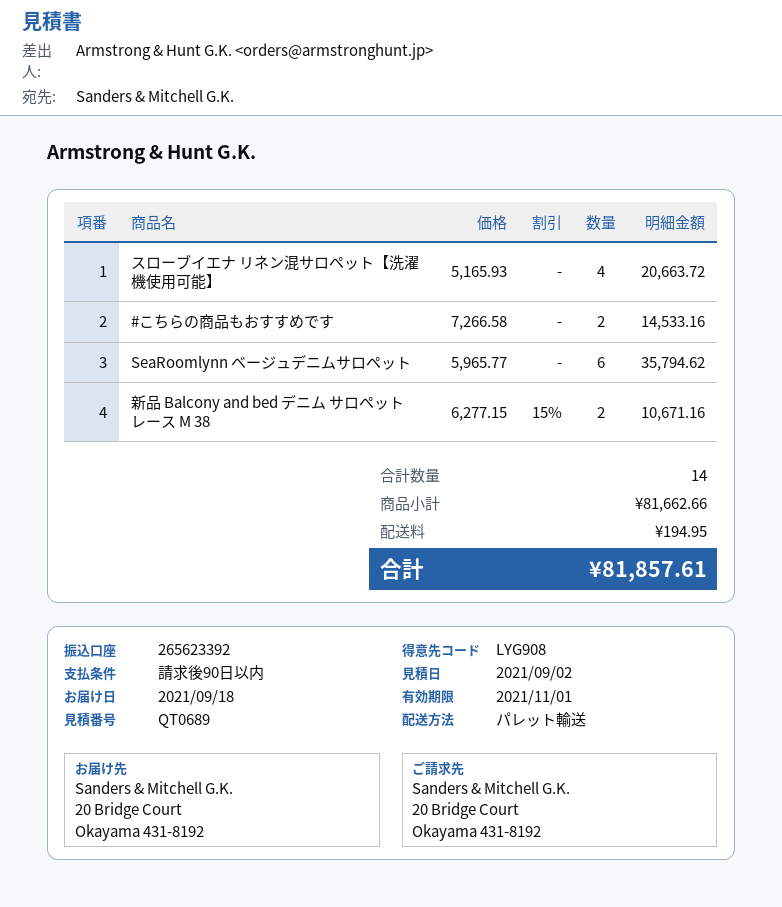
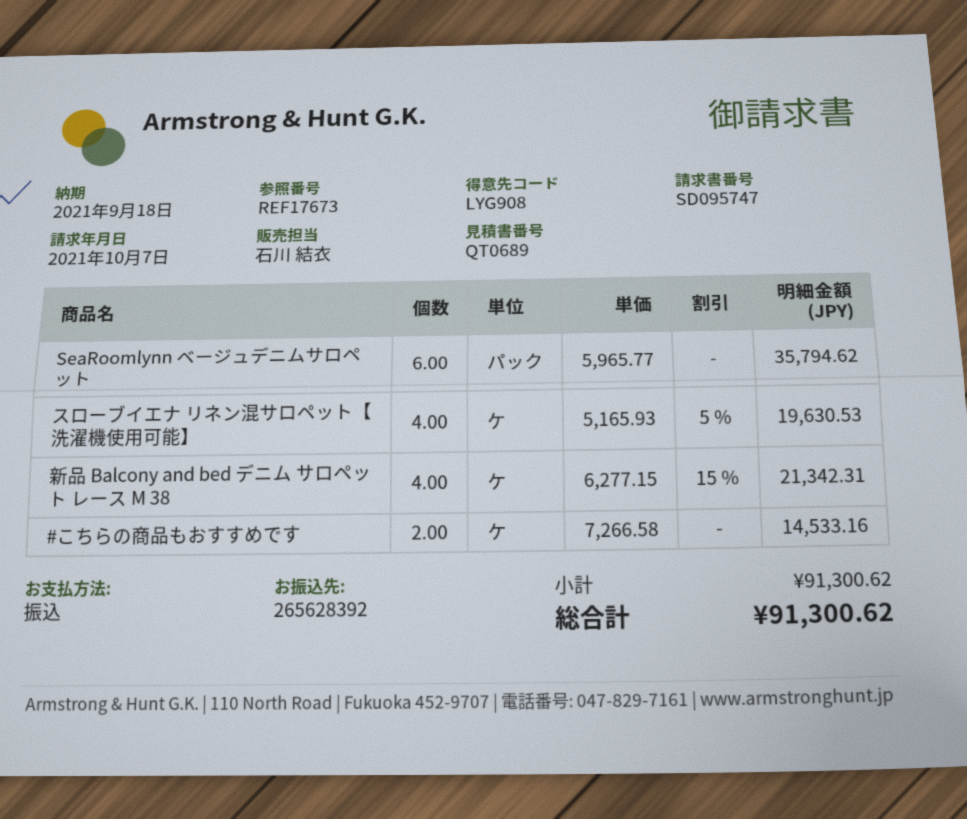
bank account: 265623392 -> 265628392
スローブイエナ リネン混サロペット【洗濯機使用可能】: 4 x 5165.93 = 20663.72 -> 4 x 5165.93 - 5% = 19630.53
新品 Balcony and bed デニム サロペット レース M 38: 2 x 6277.15 - 15% = 10671.16 -> 4 x 6277.15 - 15% = 21342.31
subtotal: 81662.66 -> 91300.62
shipping: 194.95 -> none
total: 81857.61 -> 91300.62

